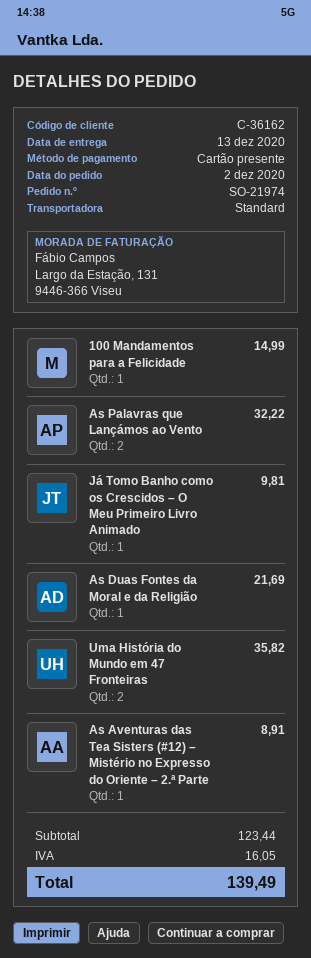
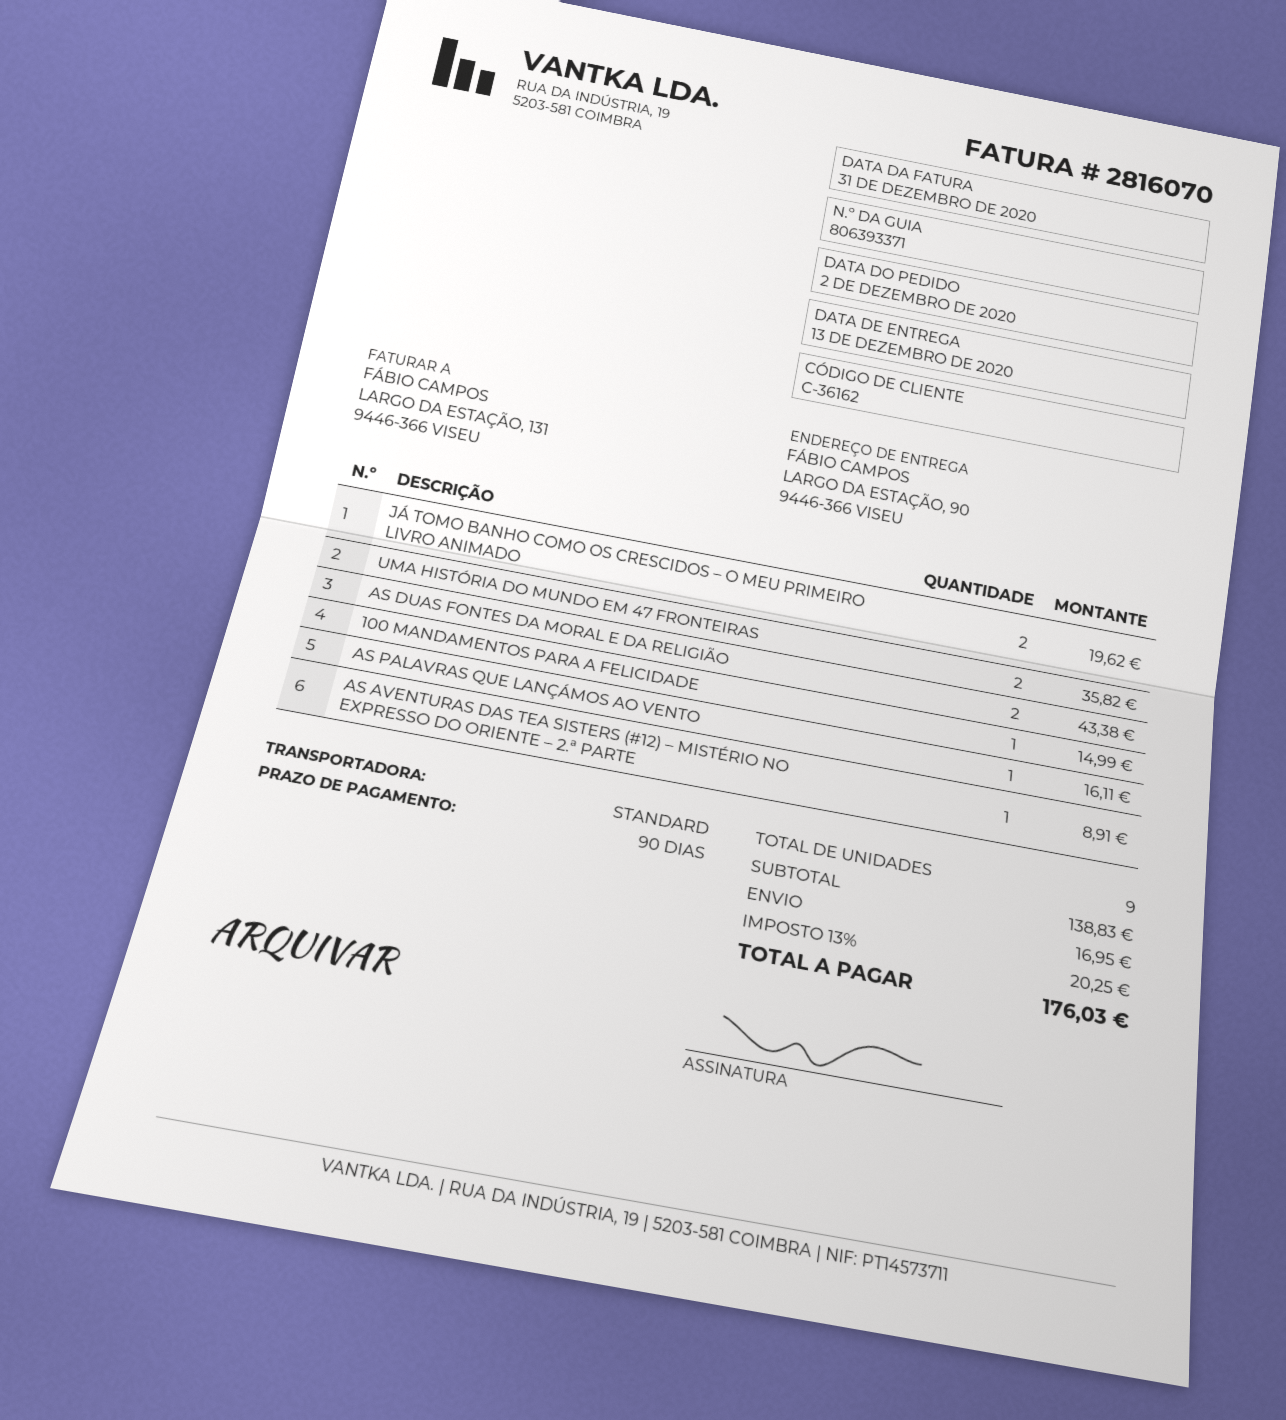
As Palavras que Lançámos ao Vento: 2 for 32.22 -> 1 for 16.11
Já Tomo Banho como os Crescidos – O Meu Primeiro Livro Animado: 1 for 9.81 -> 2 for 19.62
As Duas Fontes da Moral e da Religião: 1 for 21.69 -> 2 for 43.38
subtotal: 123.44 -> 138.83
shipping: none -> 16.95
tax: 16.05 -> 20.25
total: 139.49 -> 176.03

